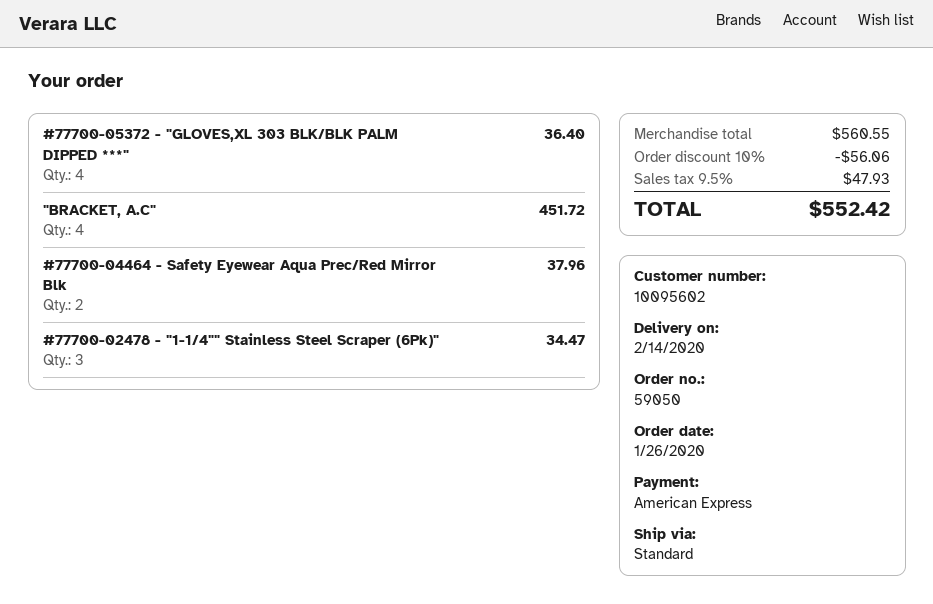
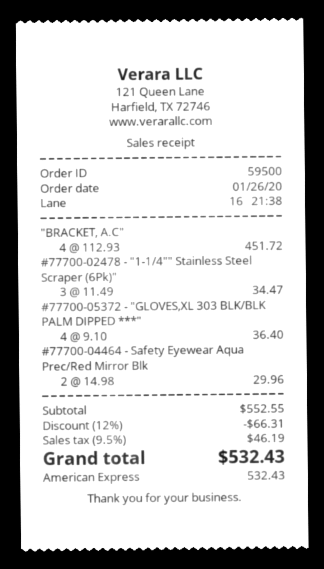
order number: 59050 -> 59500
#77700-04464 - Safety Eyewear Aqua Prec/Red Mirror Blk: 2 for 37.96 -> 2 for 29.96
subtotal: 560.55 -> 552.55
discount: 10% = 56.06 -> 12% = 66.31
tax: 9.5% = 47.93 -> 9.5% = 46.19
total: 552.42 -> 532.43

